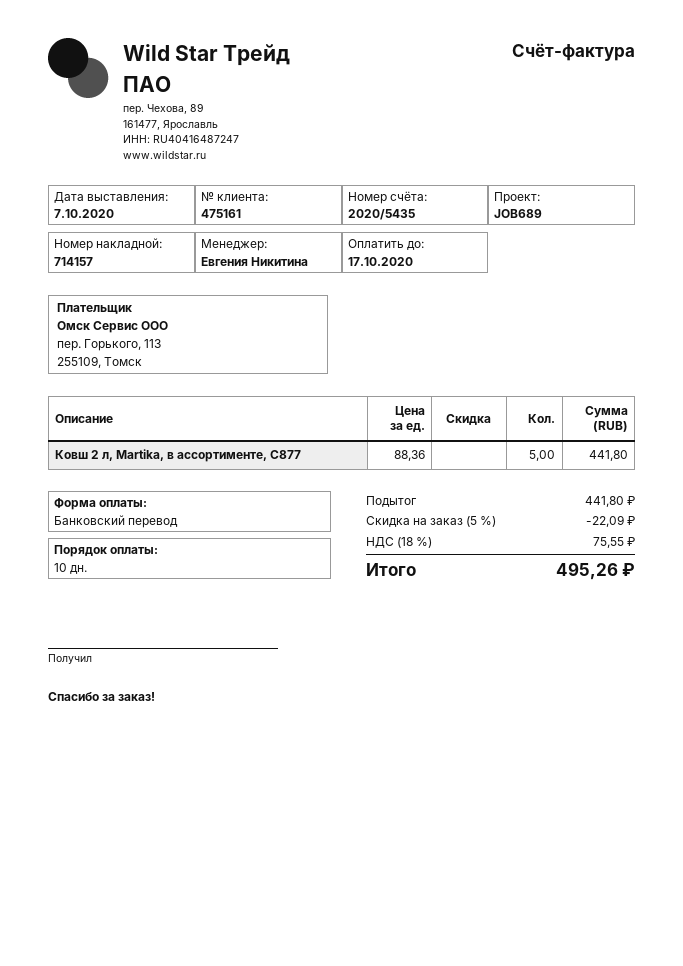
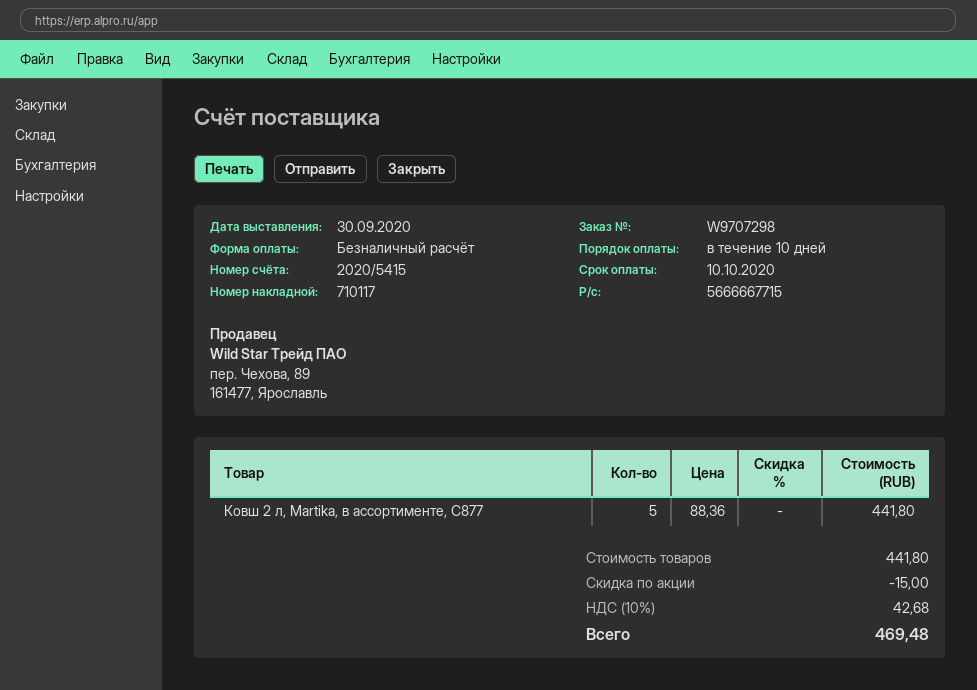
delivery note number: 714157 -> 710117
invoice number: 2020/5435 -> 2020/5415
invoice date: 2020-10-07 -> 2020-09-30
due date: 2020-10-17 -> 2020-10-10
discount: 22.09 -> 15.00
tax: 18% = 75.55 -> 10% = 42.68
total: 495.26 -> 469.48

